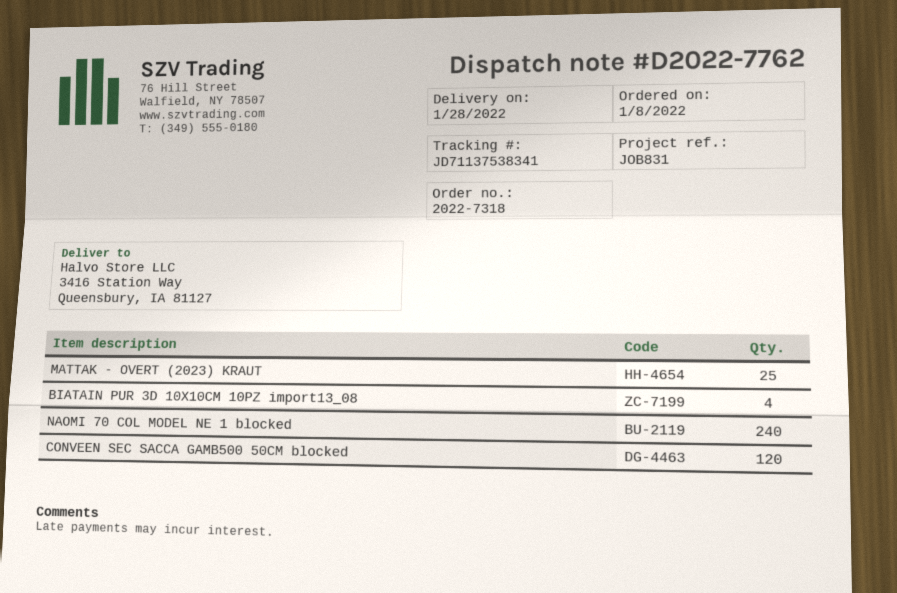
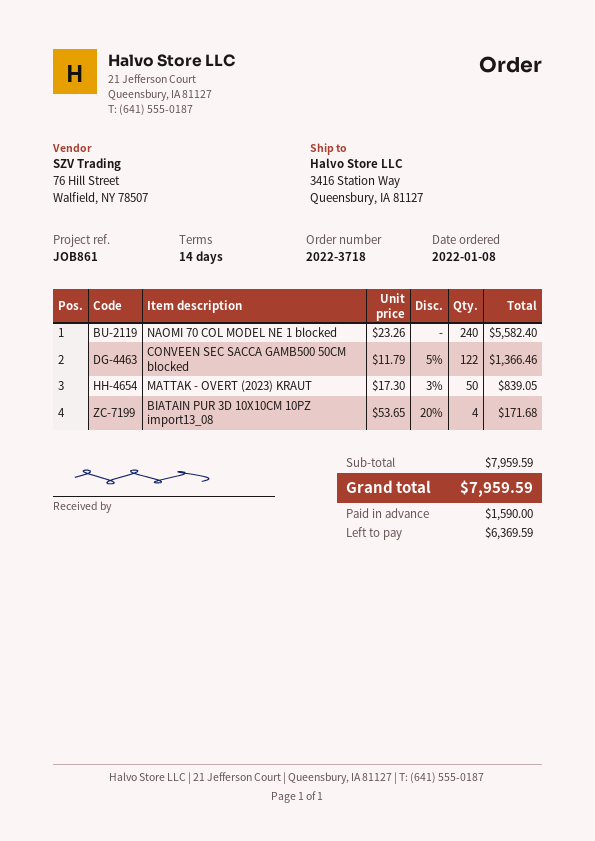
order number: 2022-7318 -> 2022-3718
reference: JOB831 -> JOB861
MATTAK - OVERT (2023) KRAUT: 25 -> 50
CONVEEN SEC SACCA GAMB500 50CM blocked: 120 -> 122

